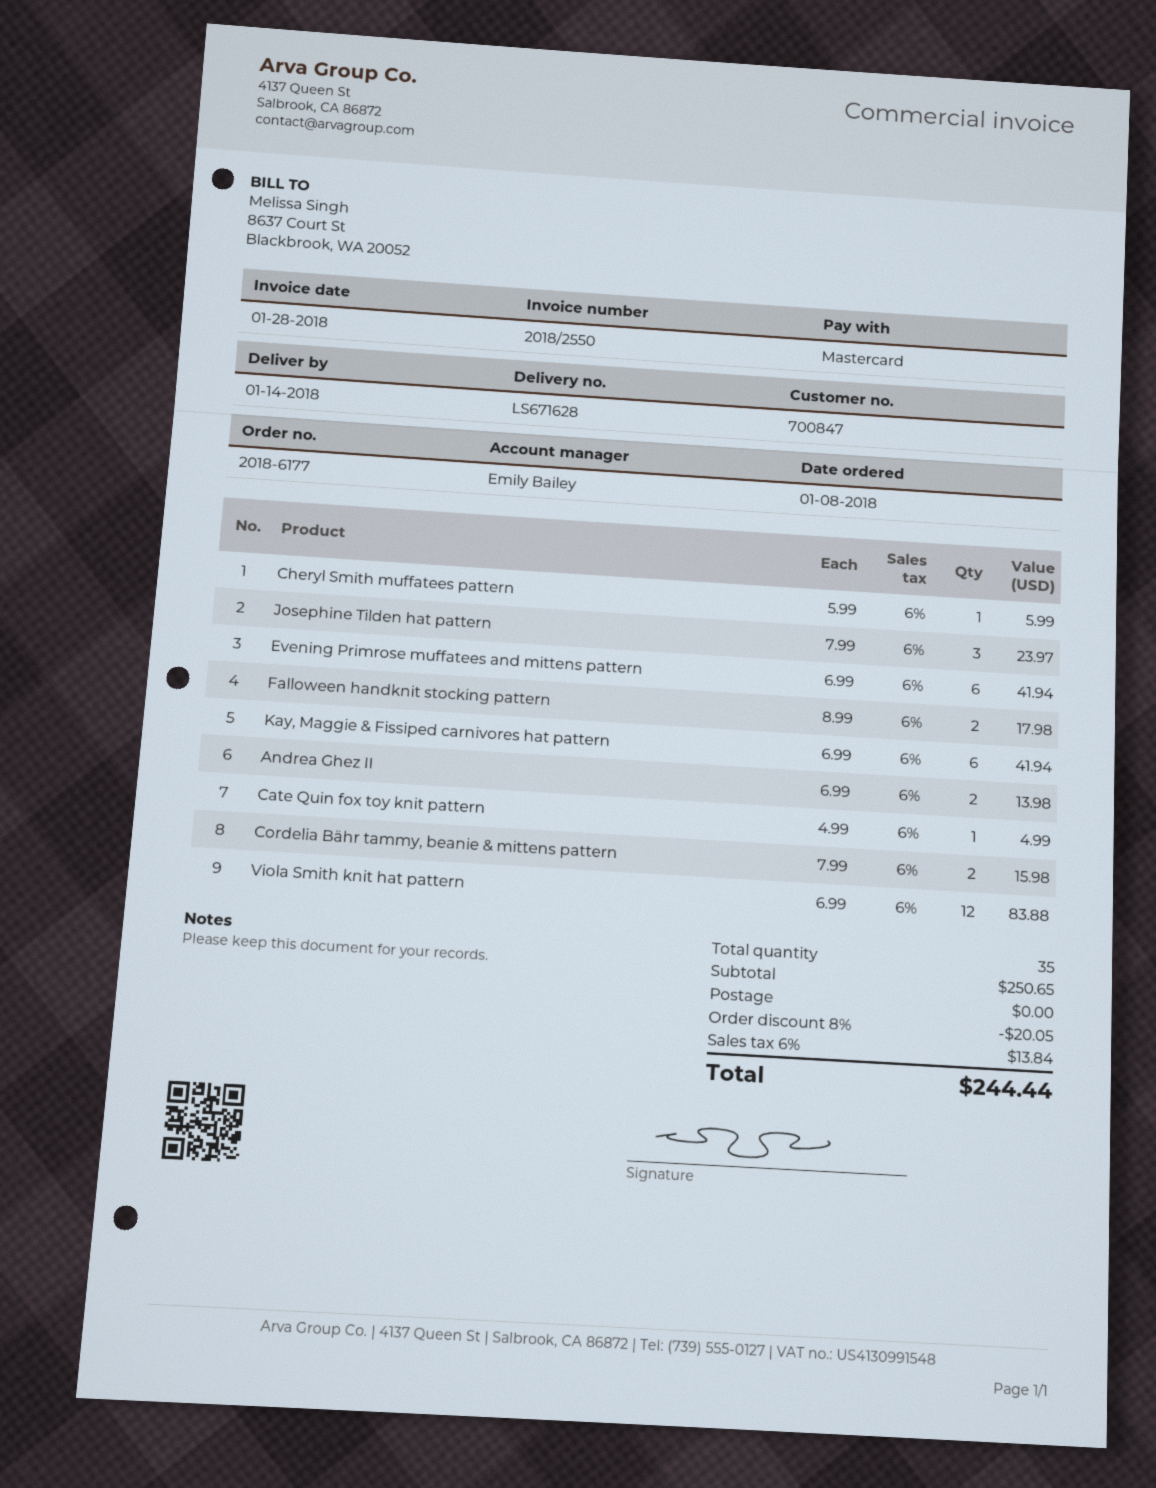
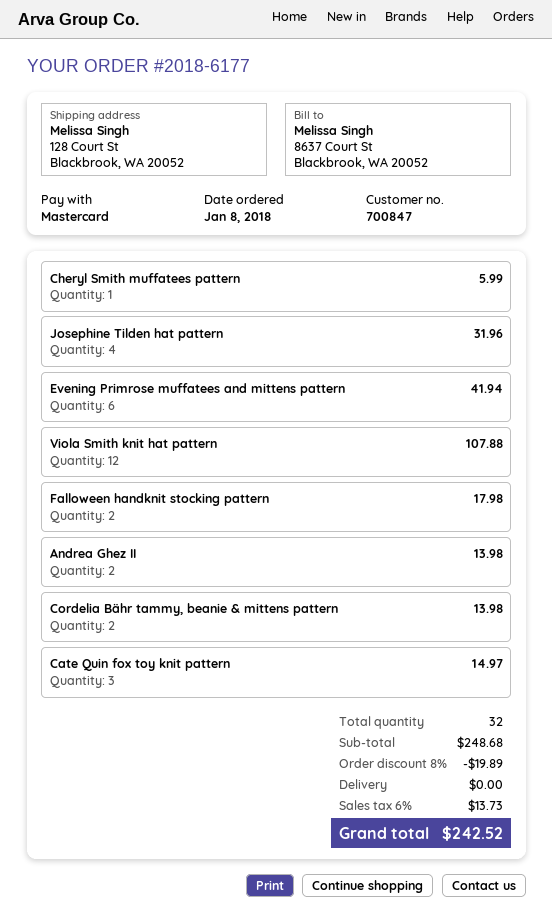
Josephine Tilden hat pattern: 3 for 23.97 -> 4 for 31.96
Kay, Maggie & Fissiped carnivores hat pattern: 6 for 41.94 -> none
Cate Quin fox toy knit pattern: 1 for 4.99 -> 3 for 14.97
Cordelia Bähr tammy, beanie & mittens pattern: 2 for 15.98 -> 2 for 13.98
Viola Smith knit hat pattern: 12 for 83.88 -> 12 for 107.88
total quantity: 35 -> 32
subtotal: 250.65 -> 248.68
discount: 8% = 20.05 -> 8% = 19.89
tax: 6% = 13.84 -> 6% = 13.73
total: 244.44 -> 242.52

